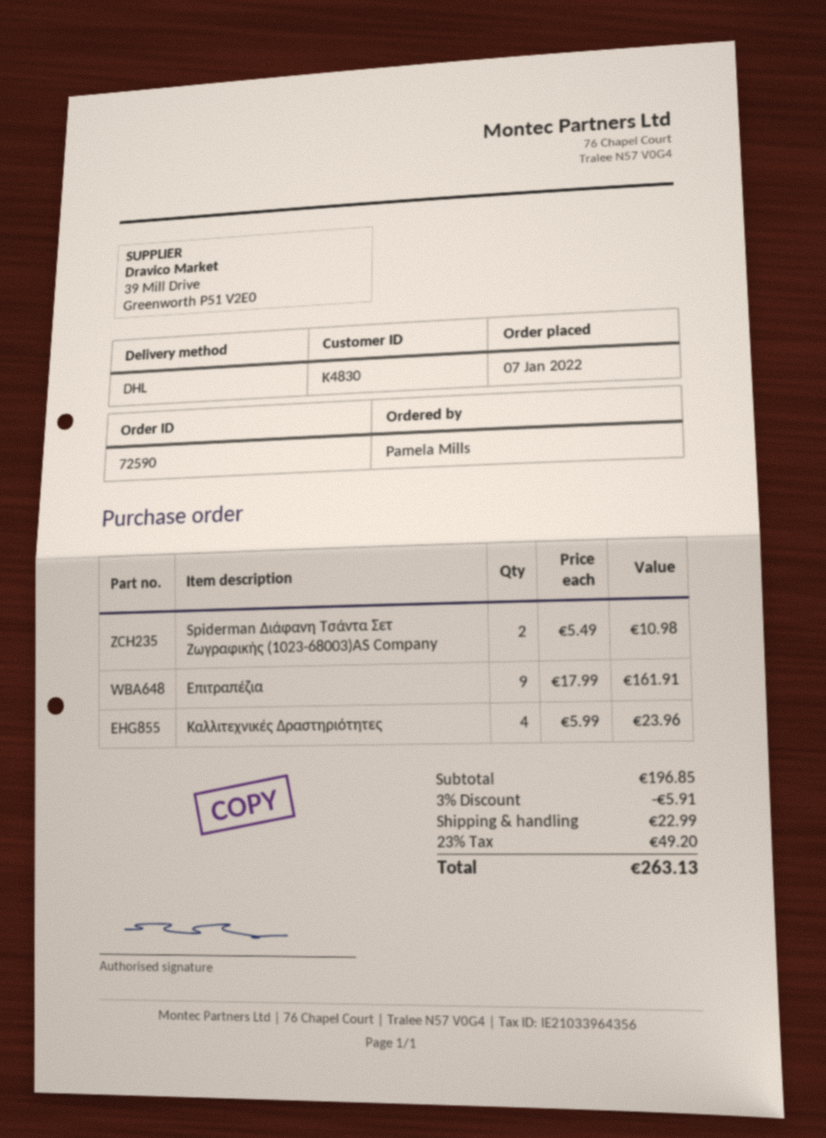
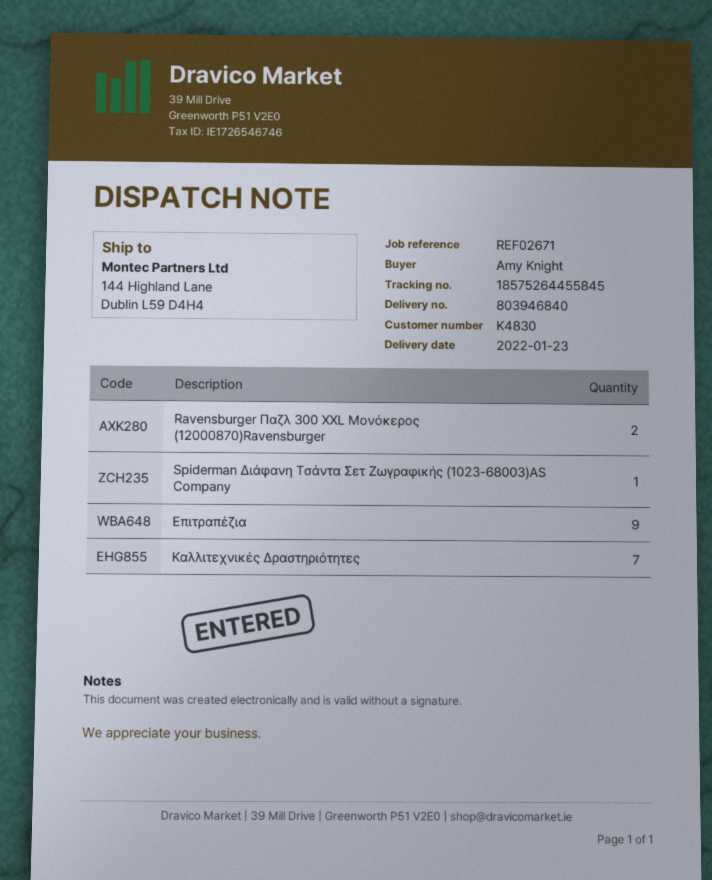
ordered by: Pamela Mills -> Amy Knight
Spiderman Διάφανη Τσάντα Σετ Ζωγραφικής (1023-68003)AS Company: 2 -> 1
Καλλιτεχνικές Δραστηριότητες: 4 -> 7
Ravensburger Παζλ 300 XXL Μονόκερος (12000870)Ravensburger: none -> 2

